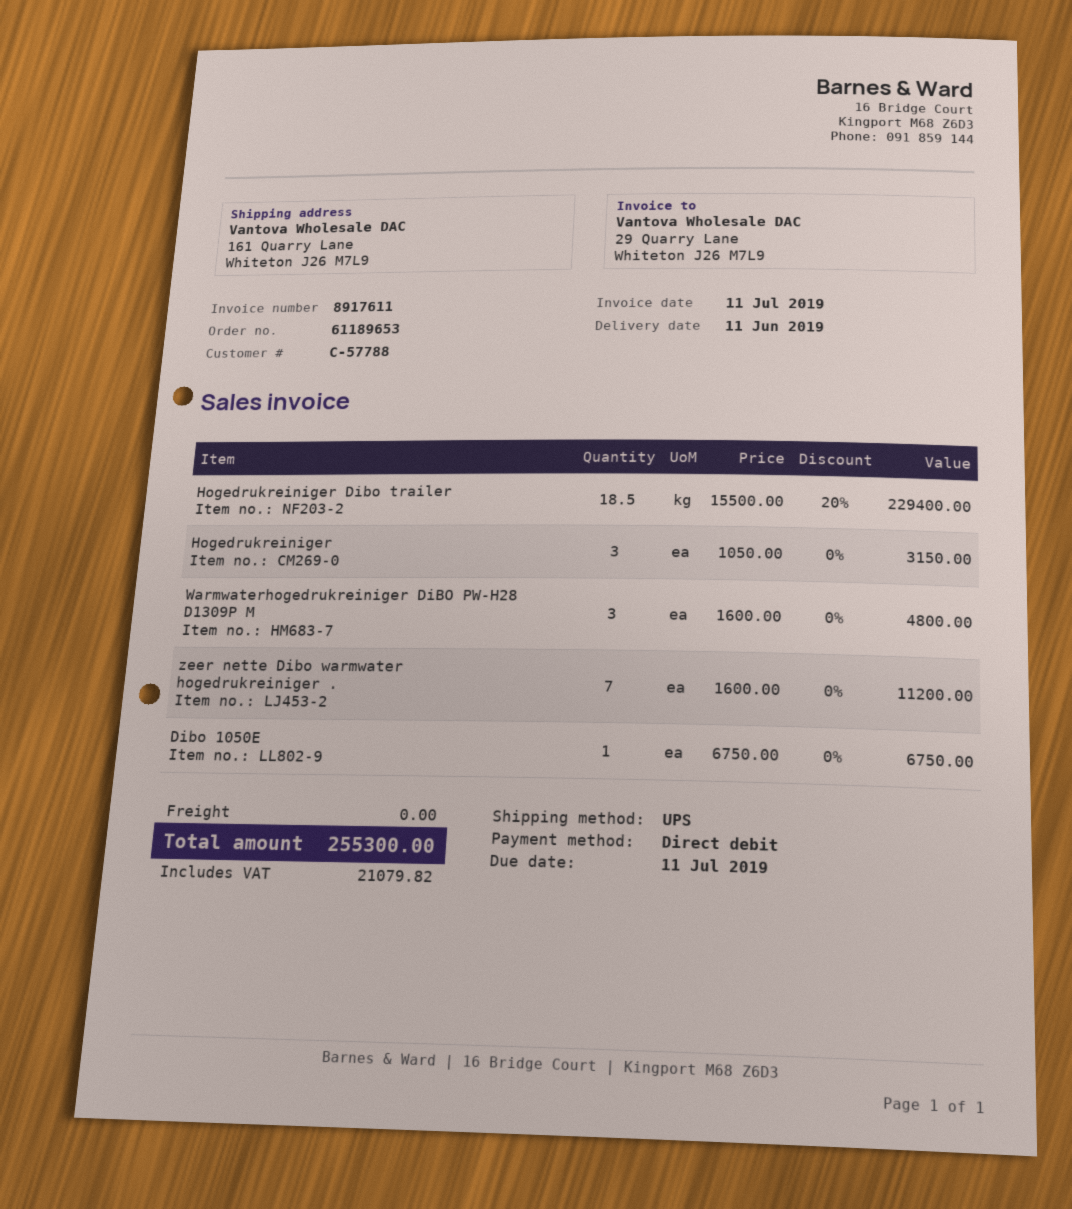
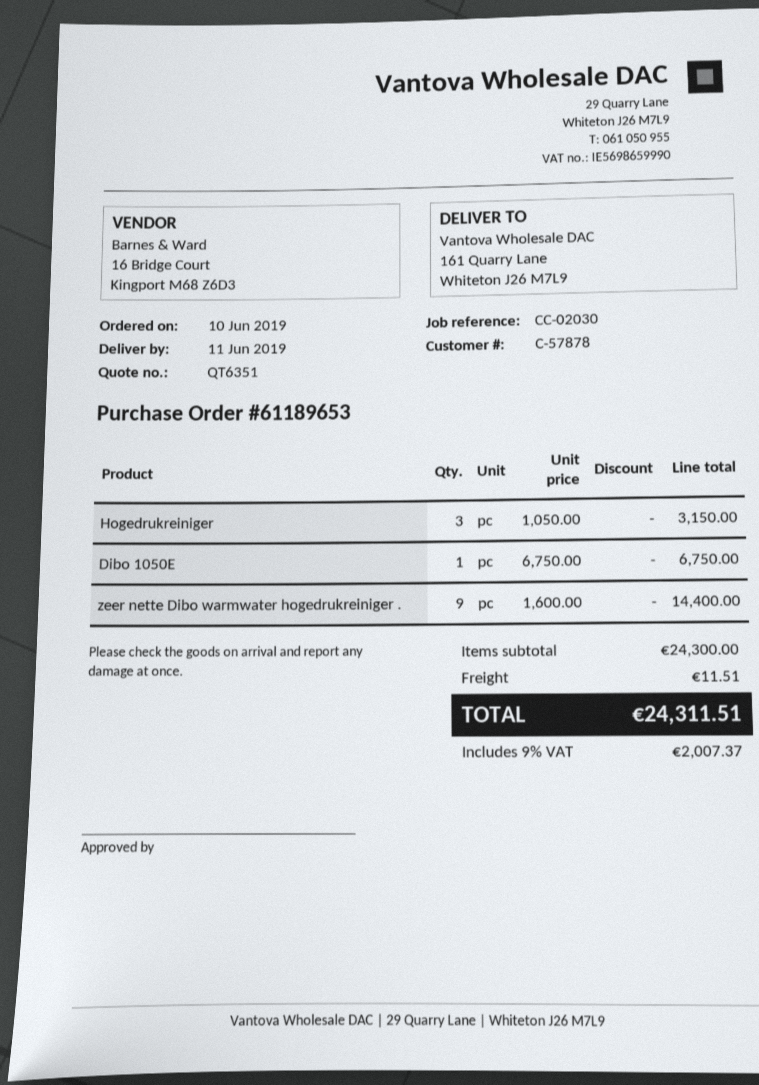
customer number: C-57788 -> C-57878
Hogedrukreiniger Dibo trailer: 18.5 x 15500.00 - 20% = 229400.00 -> none
Warmwaterhogedrukreiniger DiBO PW-H28 D1309P M: 3 x 1600.00 = 4800.00 -> none
zeer nette Dibo warmwater hogedrukreiniger .: 7 x 1600.00 = 11200.00 -> 9 x 1600.00 = 14400.00
shipping: 0.00 -> 11.51
tax: 21079.82 -> 2007.37
total: 255300.00 -> 24311.51

